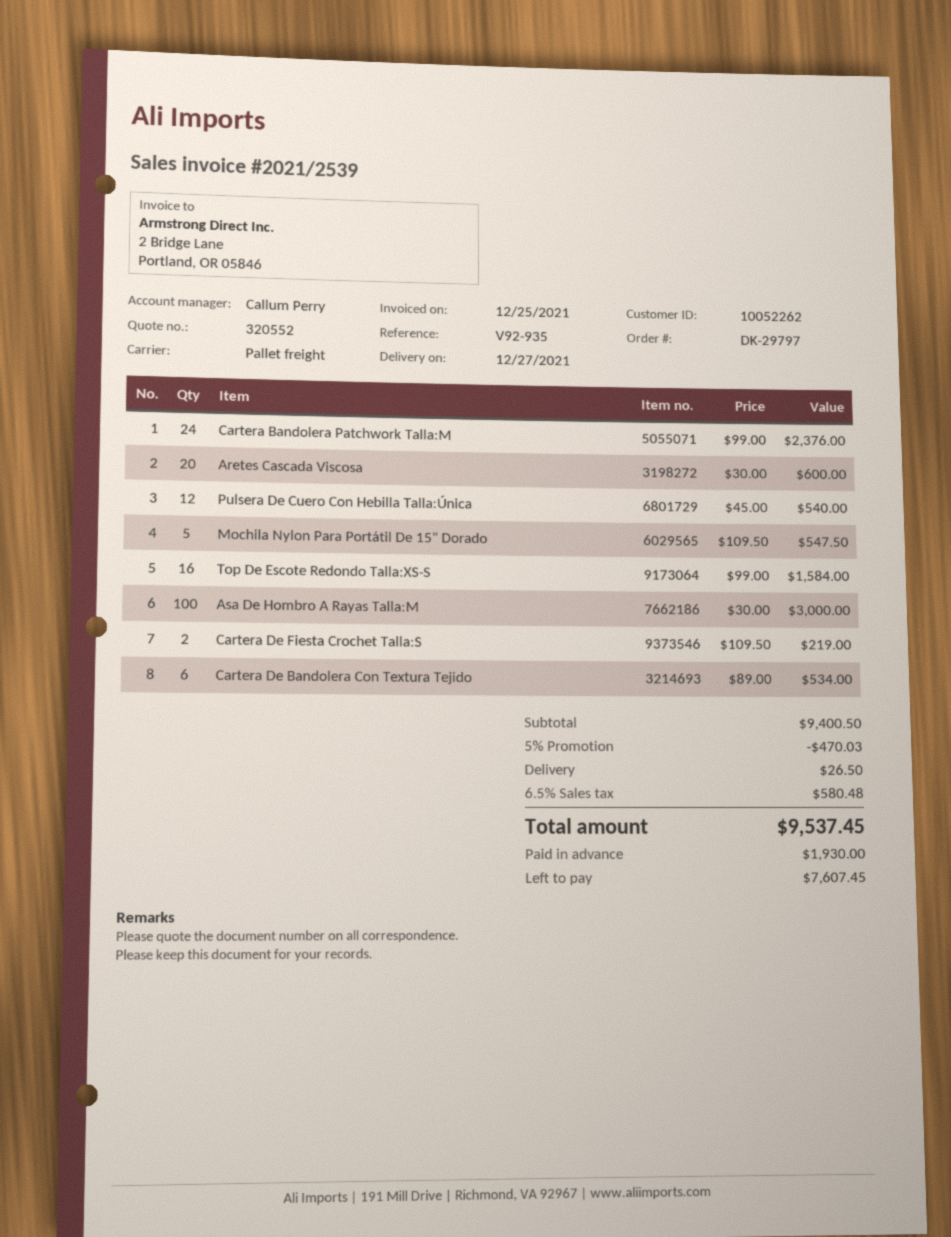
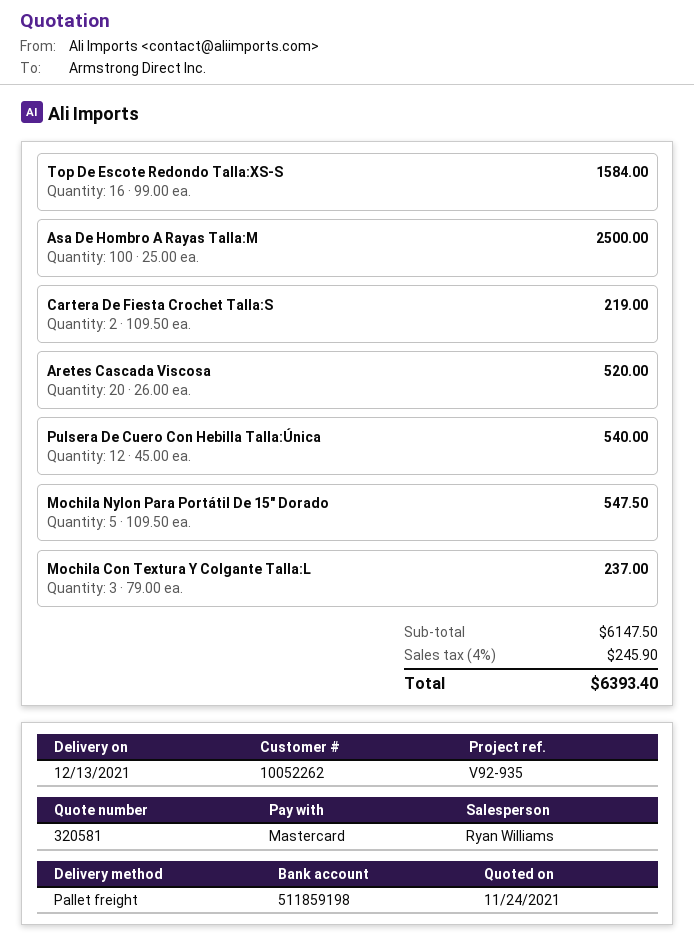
quote number: 320552 -> 320581
delivery date: 2021-12-27 -> 2021-12-13
sales rep: Callum Perry -> Ryan Williams
Cartera Bandolera Patchwork Talla:M: 24 x 99.00 = 2376.00 -> none
Aretes Cascada Viscosa: 20 x 30.00 = 600.00 -> 20 x 26.00 = 520.00
Asa De Hombro A Rayas Talla:M: 100 x 30.00 = 3000.00 -> 100 x 25.00 = 2500.00
Cartera De Bandolera Con Textura Tejido: 6 x 89.00 = 534.00 -> none
Mochila Con Textura Y Colgante Talla:L: none -> 3 x 79.00 = 237.00
subtotal: 9400.50 -> 6147.50
discount: 5% = 470.03 -> none
shipping: 26.50 -> none
tax: 6.5% = 580.48 -> 4% = 245.90
total: 9537.45 -> 6393.40

